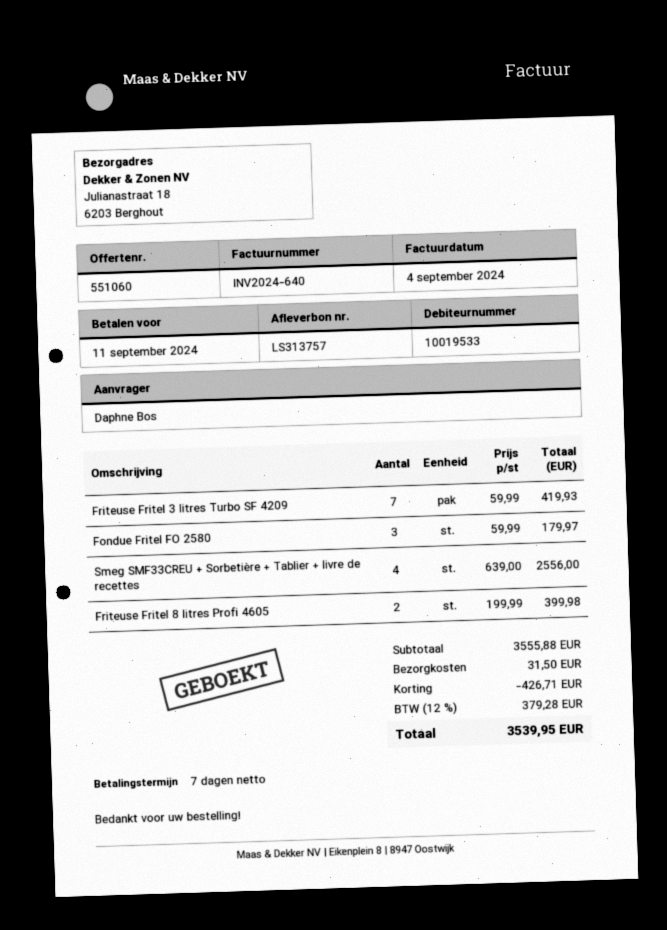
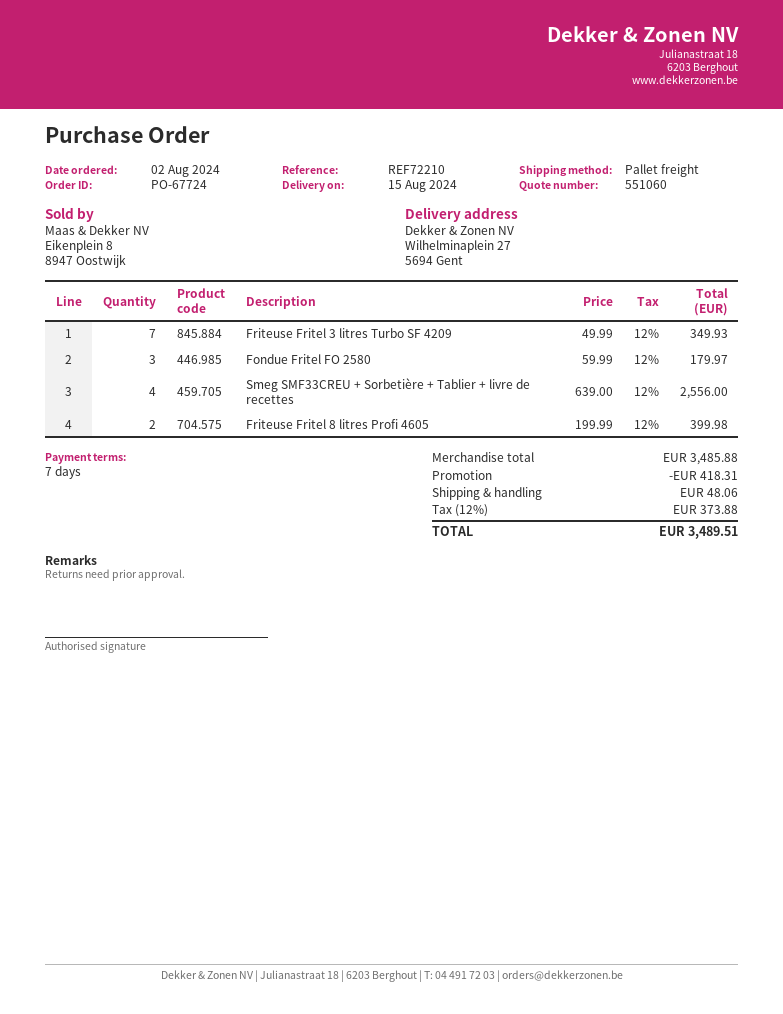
ship to: Julianastraat 18, 6203 Berghout -> Wilhelminaplein 27, 5694 Gent
Friteuse Fritel 3 litres Turbo SF 4209: 7 x 59.99 = 419.93 -> 7 x 49.99 = 349.93
subtotal: 3555.88 -> 3485.88
discount: 426.71 -> 418.31
shipping: 31.50 -> 48.06
tax: 12% = 379.28 -> 12% = 373.88
total: 3539.95 -> 3489.51

